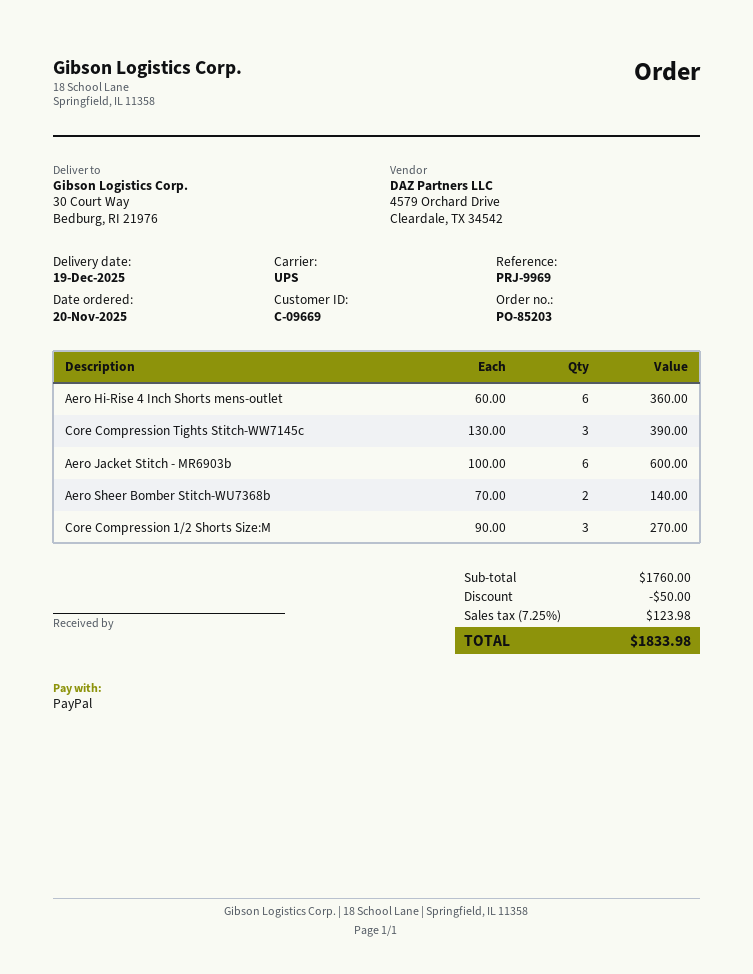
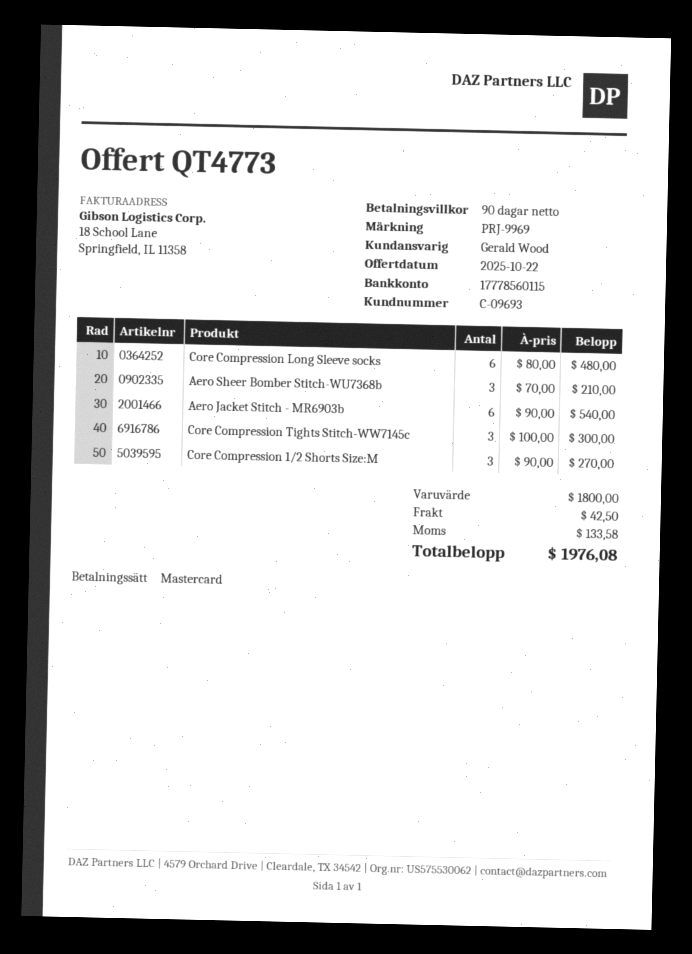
customer number: C-09669 -> C-09693
payment method: PayPal -> Mastercard
Aero Hi-Rise 4 Inch Shorts mens-outlet: 6 x 60.00 = 360.00 -> none
Core Compression Tights Stitch-WW7145c: 3 x 130.00 = 390.00 -> 3 x 100.00 = 300.00
Aero Jacket Stitch - MR6903b: 6 x 100.00 = 600.00 -> 6 x 90.00 = 540.00
Aero Sheer Bomber Stitch-WU7368b: 2 x 70.00 = 140.00 -> 3 x 70.00 = 210.00
Core Compression Long Sleeve socks: none -> 6 x 80.00 = 480.00
subtotal: 1760.00 -> 1800.00
discount: 50.00 -> none
shipping: none -> 42.50
tax: 123.98 -> 133.58
total: 1833.98 -> 1976.08

